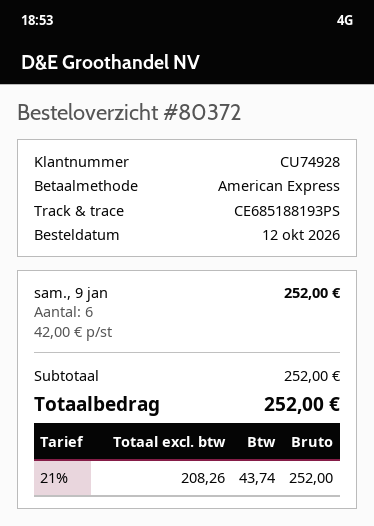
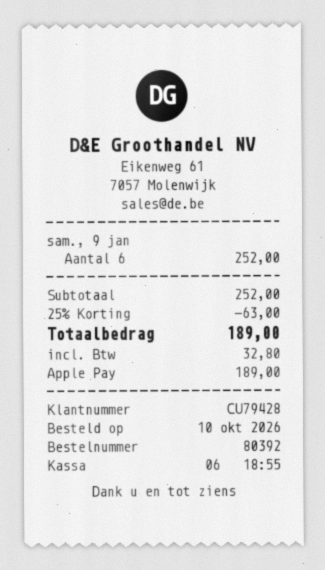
order number: 80372 -> 80392
order date: 2026-10-12 -> 2026-10-10
customer number: CU74928 -> CU79428
payment method: American Express -> Apple Pay
discount: none -> 25% = 63.00
tax: 43.74 -> 32.80
total: 252.00 -> 189.00

